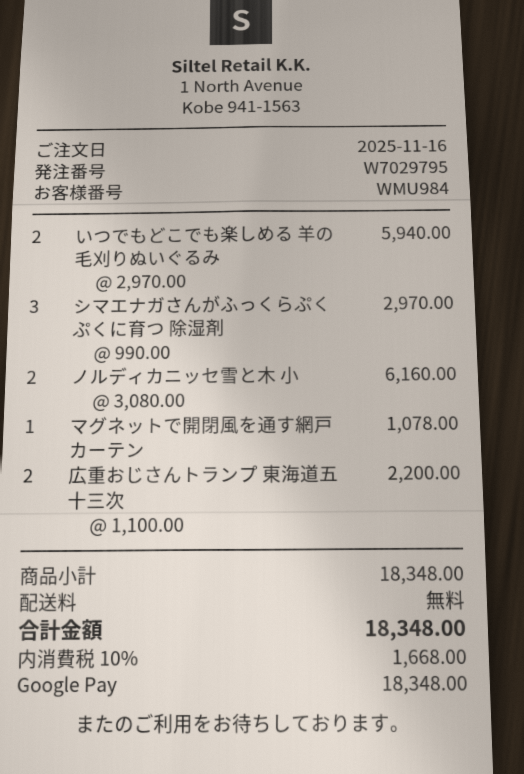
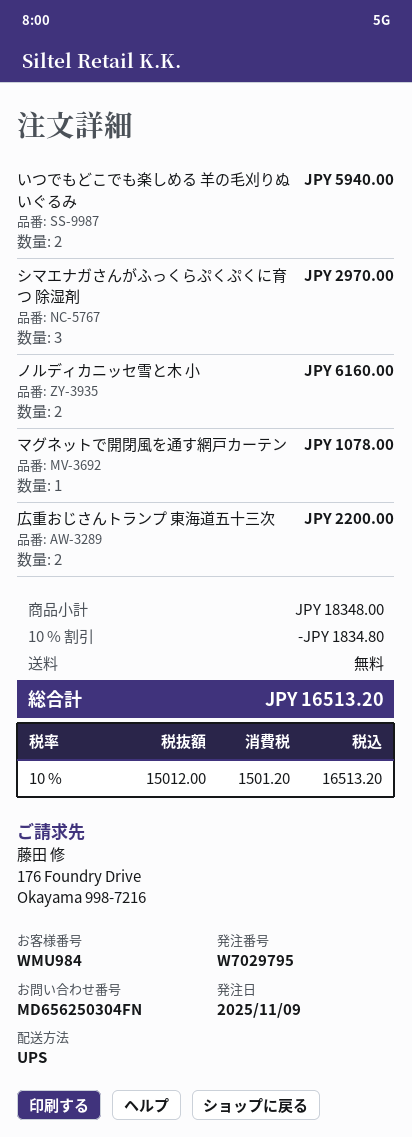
order date: 2025-11-16 -> 2025-11-09
discount: none -> 10% = 1834.80
tax: 10% = 1668.00 -> 10% = 1501.20
total: 18348.00 -> 16513.20

